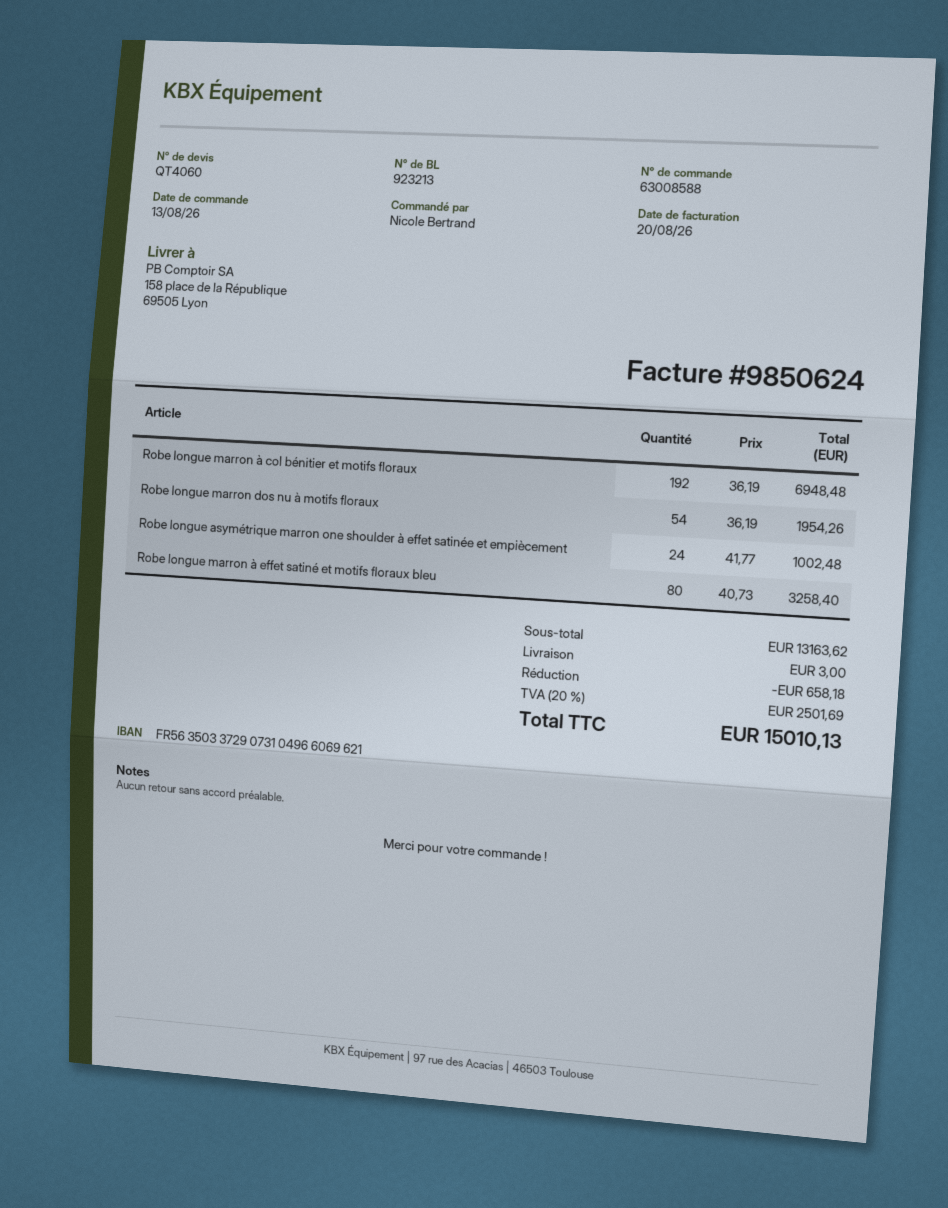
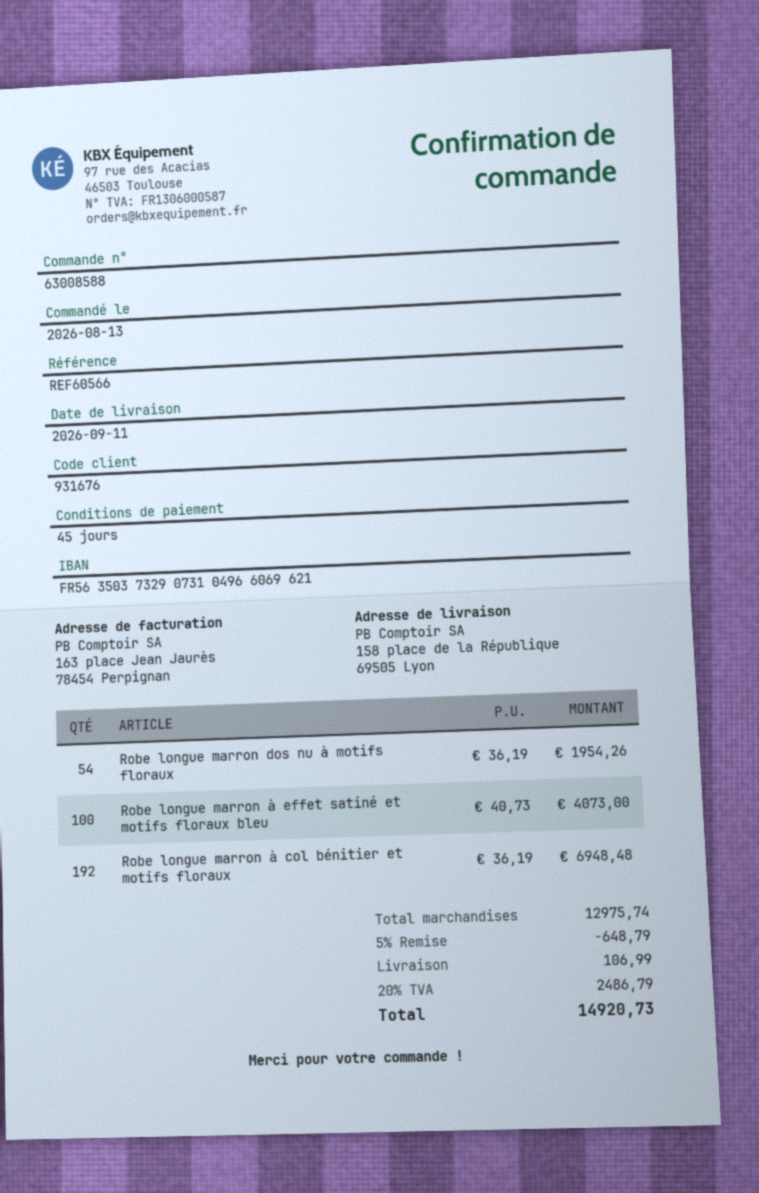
bank account: FR5635033729073104966069621 -> FR5635037329073104966069621
Robe longue asymétrique marron one shoulder à effet satinée et empiècement: 24 x 41.77 = 1002.48 -> none
Robe longue marron à effet satiné et motifs floraux bleu: 80 x 40.73 = 3258.40 -> 100 x 40.73 = 4073.00
subtotal: 13163.62 -> 12975.74
discount: 658.18 -> 648.79
shipping: 3.00 -> 106.99
tax: 20% = 2501.69 -> 20% = 2486.79
total: 15010.13 -> 14920.73

